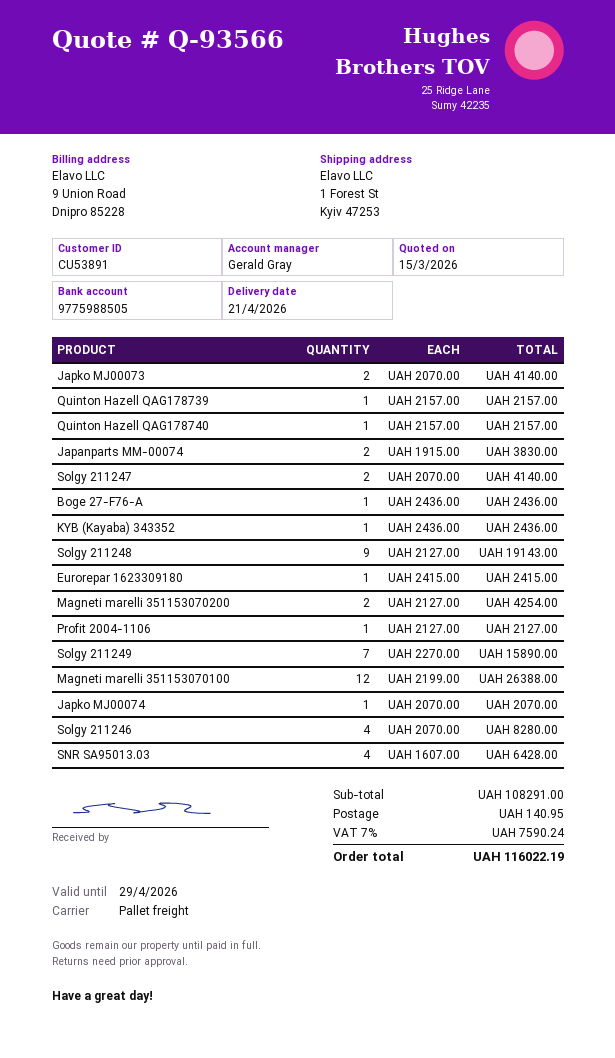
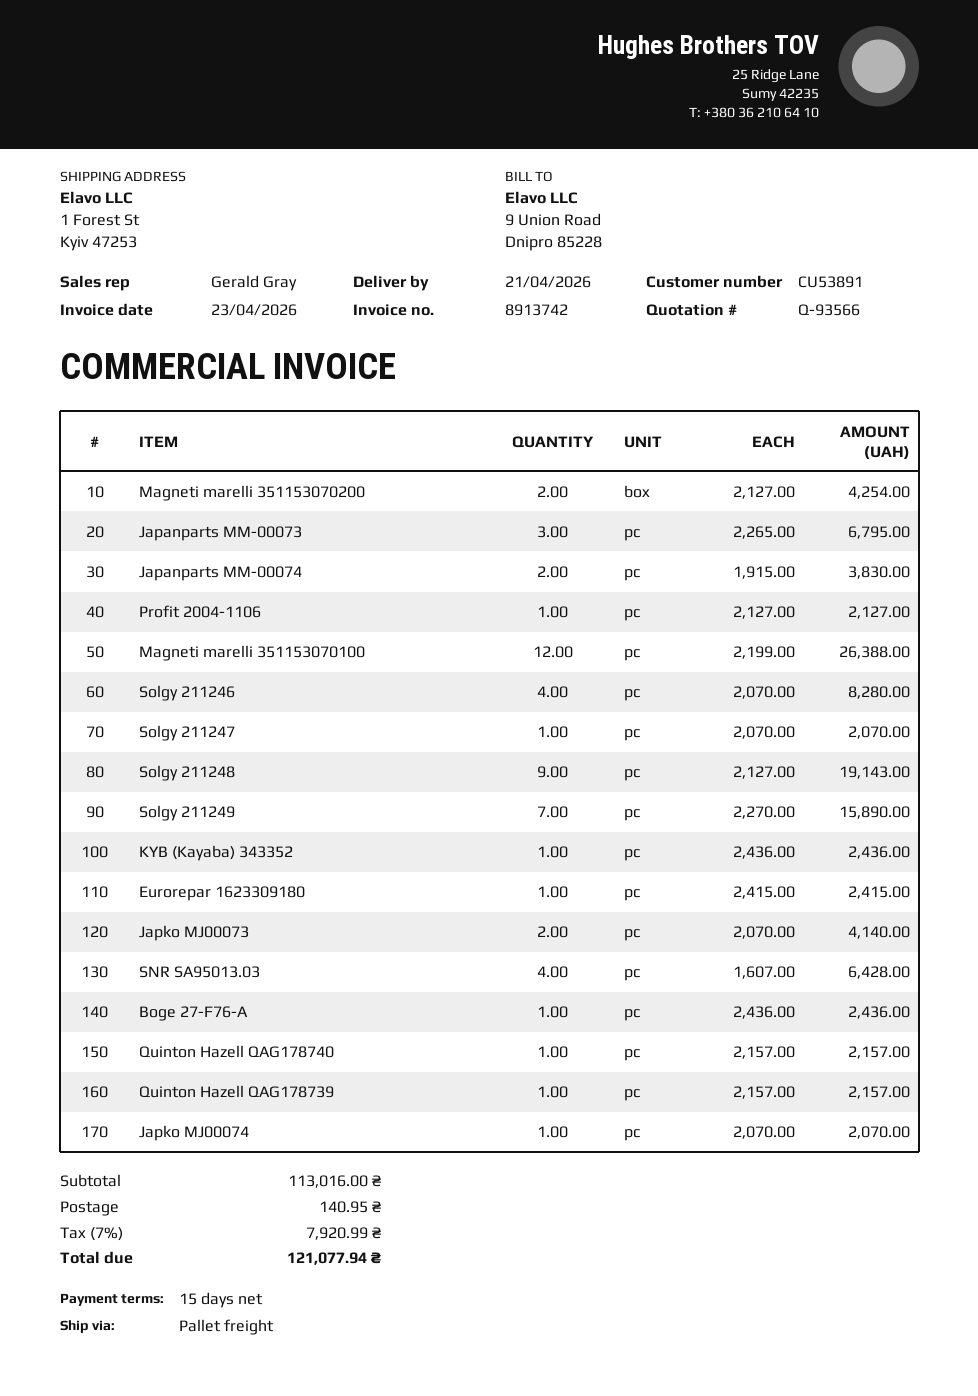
Solgy 211247: 2 x 2070.00 = 4140.00 -> 1 x 2070.00 = 2070.00
Japanparts MM-00073: none -> 3 x 2265.00 = 6795.00
subtotal: 108291.00 -> 113016.00
tax: 7% = 7590.24 -> 7% = 7920.99
total: 116022.19 -> 121077.94

